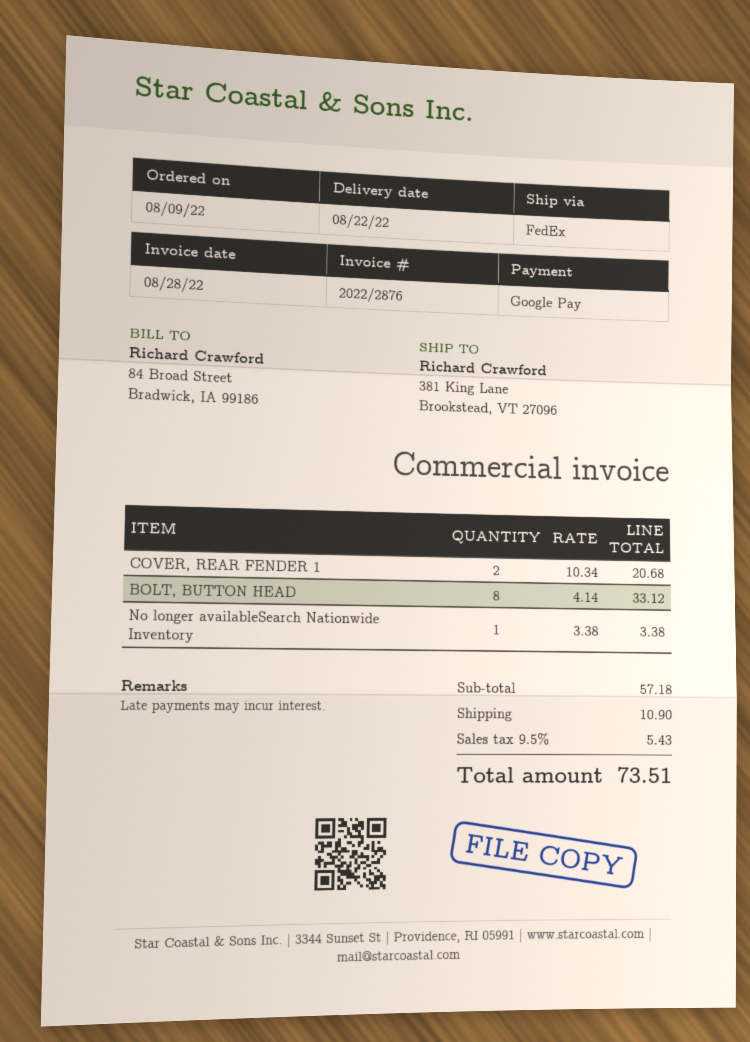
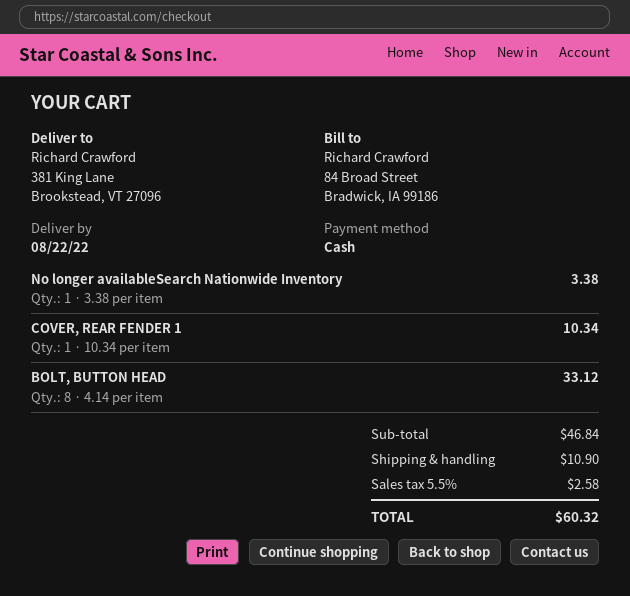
payment method: Google Pay -> cash
COVER, REAR FENDER 1: 2 x 10.34 = 20.68 -> 1 x 10.34 = 10.34
subtotal: 57.18 -> 46.84
tax: 9.5% = 5.43 -> 5.5% = 2.58
total: 73.51 -> 60.32

